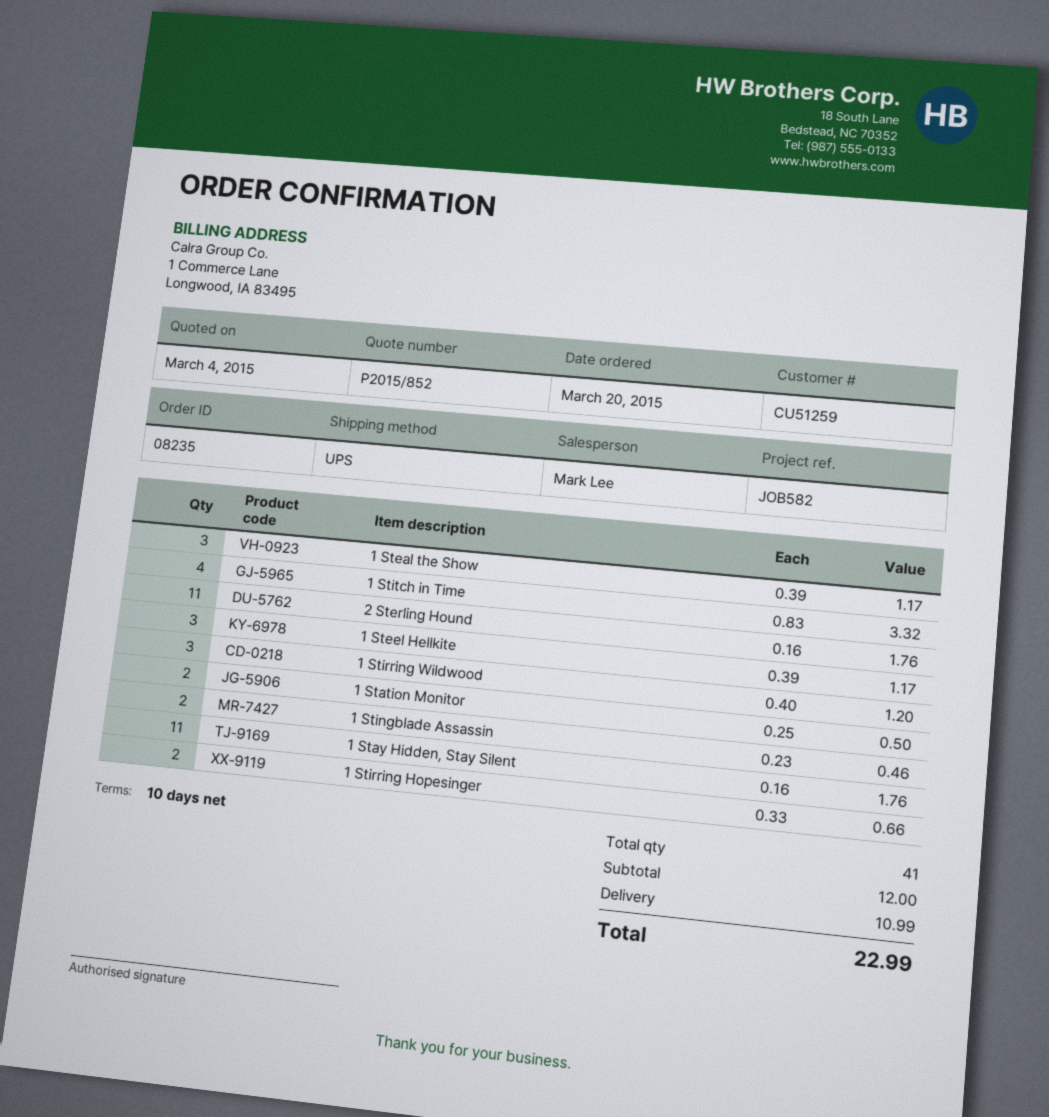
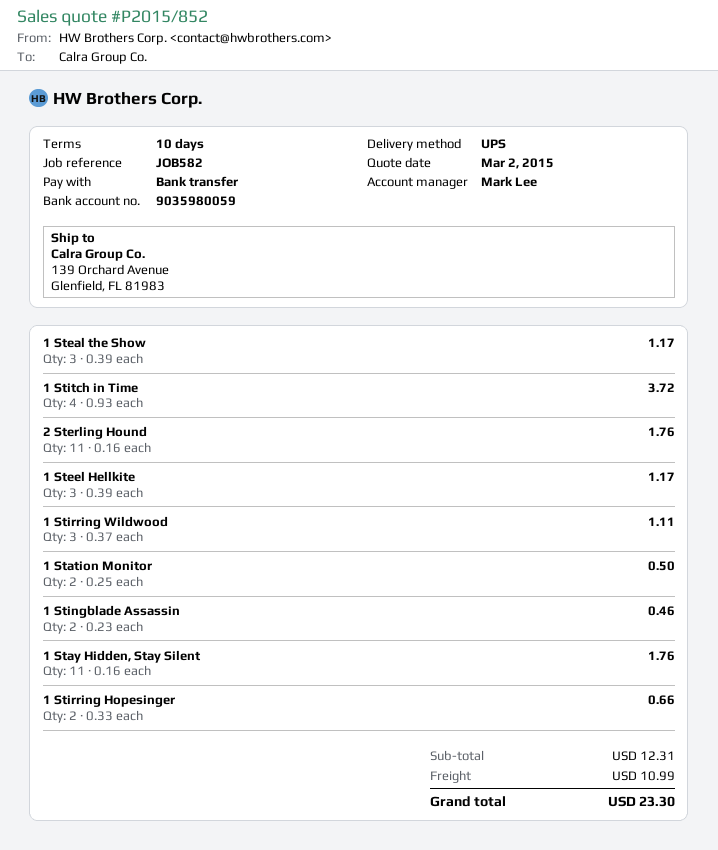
quote date: 2015-03-04 -> 2015-03-02
1 Stitch in Time: 4 x 0.83 = 3.32 -> 4 x 0.93 = 3.72
1 Stirring Wildwood: 3 x 0.40 = 1.20 -> 3 x 0.37 = 1.11
subtotal: 12.00 -> 12.31
total: 22.99 -> 23.30

